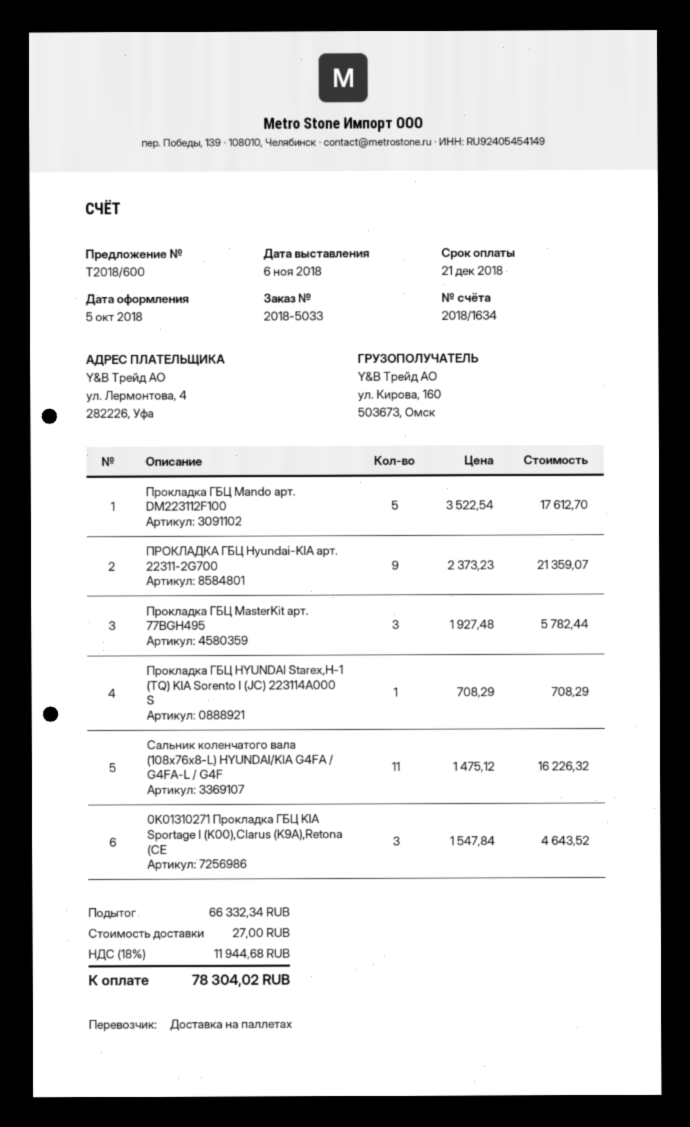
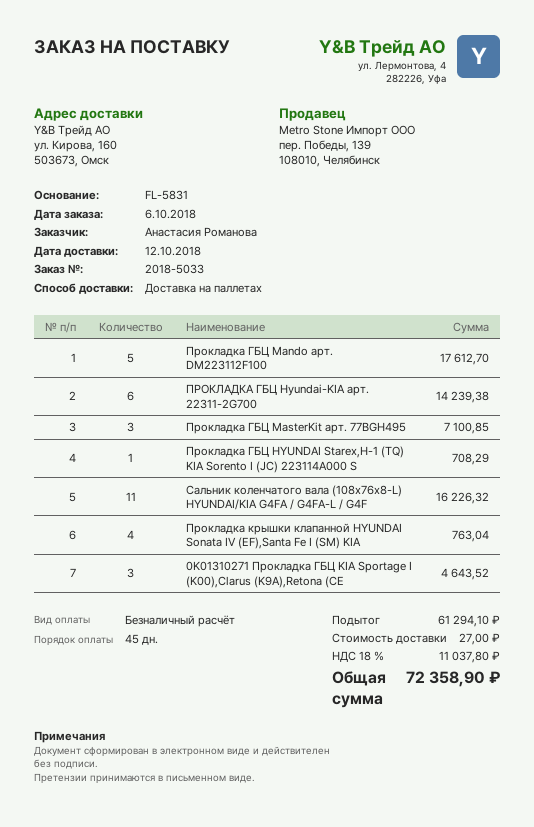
order date: 2018-10-05 -> 2018-10-06
ПРОКЛАДКА ГБЦ Hyundai-KIA арт. 22311-2G700: 9 for 21359.07 -> 6 for 14239.38
Прокладка ГБЦ MasterKit арт. 77BGH495: 3 for 5782.44 -> 3 for 7100.85
Прокладка крышки клапанной HYUNDAI Sonata IV (EF),Santa Fe I (SM) KIA: none -> 4 for 763.04
subtotal: 66332.34 -> 61294.10
tax: 18% = 11944.68 -> 18% = 11037.80
total: 78304.02 -> 72358.90

